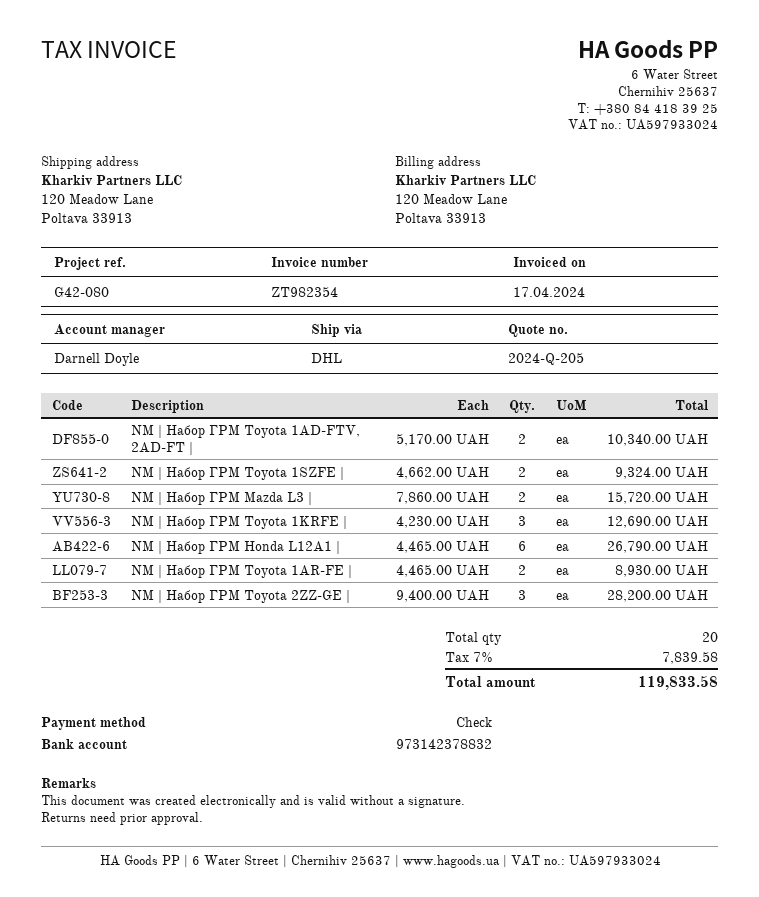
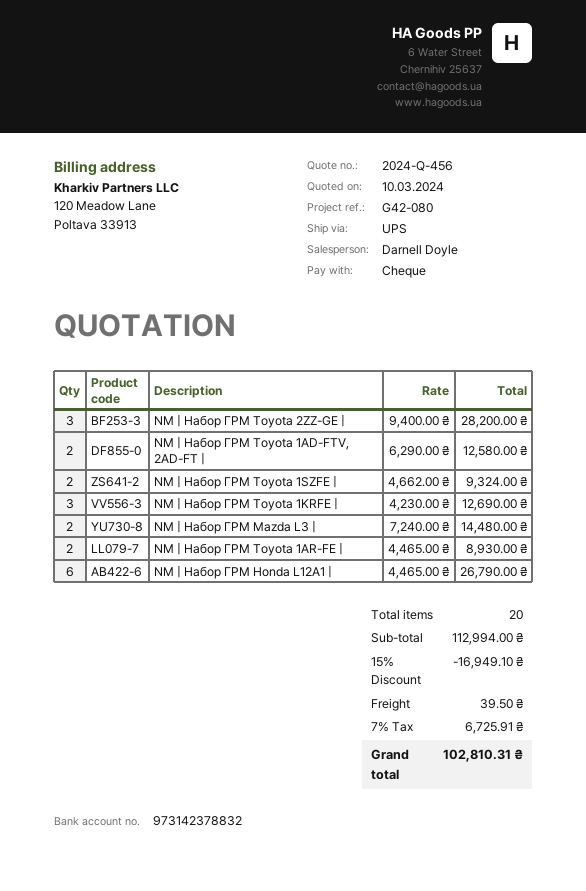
quote number: 2024-Q-205 -> 2024-Q-456
shipping method: DHL -> UPS
NM | Набор ГРМ Toyota 1AD-FTV, 2AD-FT |: 2 x 5170.00 = 10340.00 -> 2 x 6290.00 = 12580.00
NM | Набор ГРМ Mazda L3 |: 2 x 7860.00 = 15720.00 -> 2 x 7240.00 = 14480.00
discount: none -> 15% = 16949.10
shipping: none -> 39.50
tax: 7% = 7839.58 -> 7% = 6725.91
total: 119833.58 -> 102810.31

